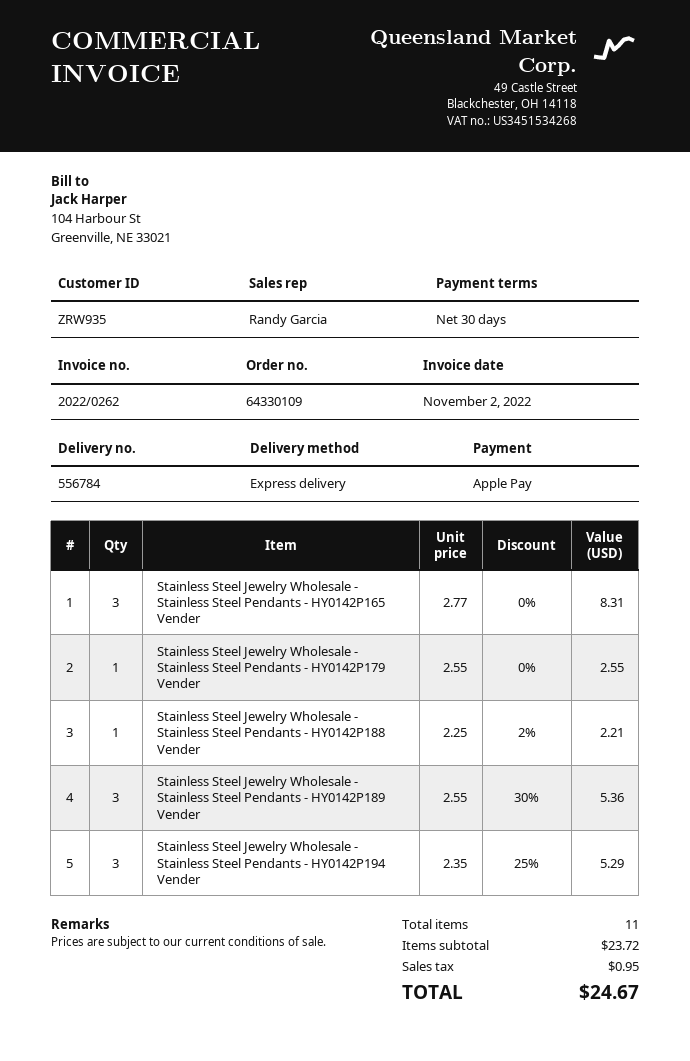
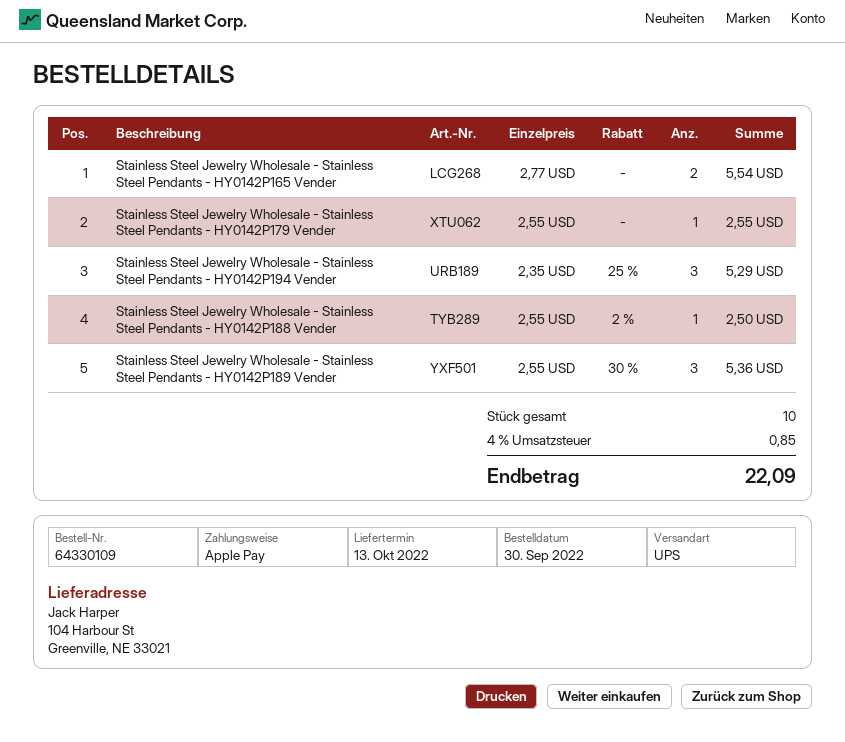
shipping method: express -> UPS
Stainless Steel Jewelry Wholesale - Stainless Steel Pendants - HY0142P165 Vender: 3 x 2.77 = 8.31 -> 2 x 2.77 = 5.54
Stainless Steel Jewelry Wholesale - Stainless Steel Pendants - HY0142P188 Vender: 1 x 2.25 - 2% = 2.21 -> 1 x 2.55 - 2% = 2.50
total quantity: 11 -> 10
tax: 0.95 -> 0.85
total: 24.67 -> 22.09

